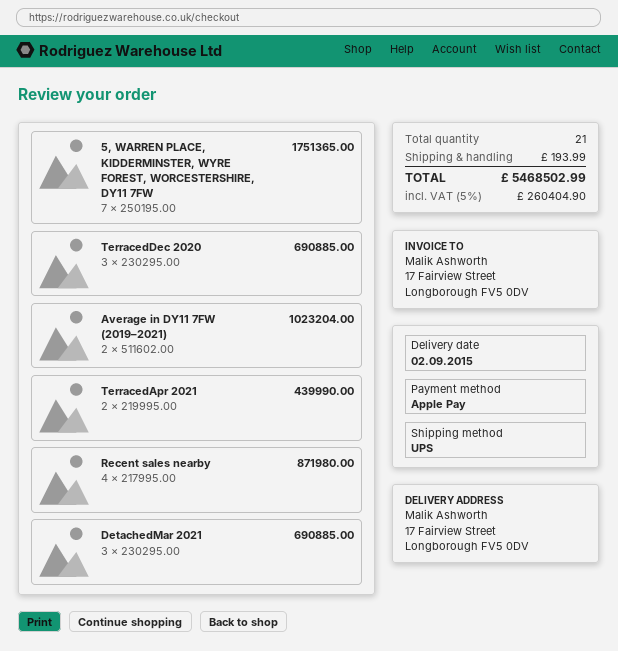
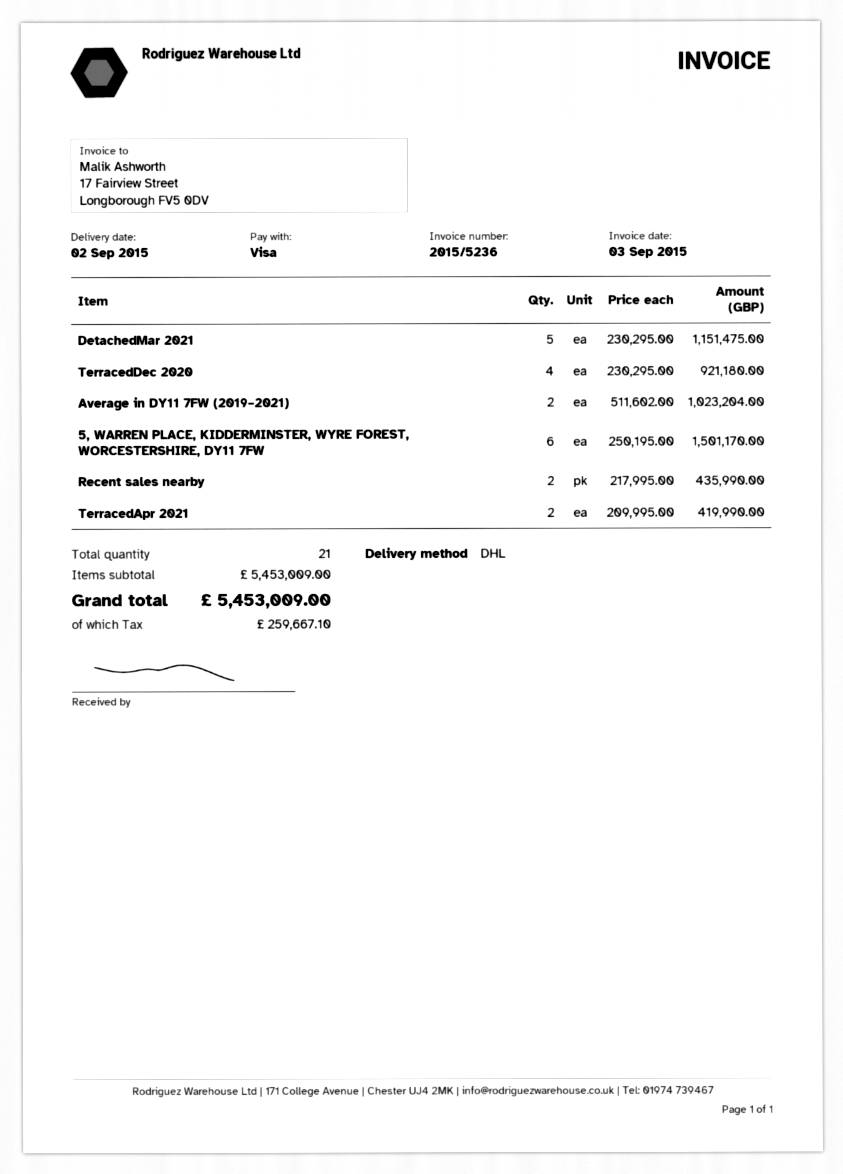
payment method: Apple Pay -> Visa
shipping method: UPS -> DHL
5, WARREN PLACE, KIDDERMINSTER, WYRE FOREST, WORCESTERSHIRE, DY11 7FW: 7 x 250195.00 = 1751365.00 -> 6 x 250195.00 = 1501170.00
TerracedDec 2020: 3 x 230295.00 = 690885.00 -> 4 x 230295.00 = 921180.00
TerracedApr 2021: 2 x 219995.00 = 439990.00 -> 2 x 209995.00 = 419990.00
Recent sales nearby: 4 x 217995.00 = 871980.00 -> 2 x 217995.00 = 435990.00
DetachedMar 2021: 3 x 230295.00 = 690885.00 -> 5 x 230295.00 = 1151475.00
shipping: 193.99 -> none
tax: 260404.90 -> 259667.10
total: 5468502.99 -> 5453009.00

